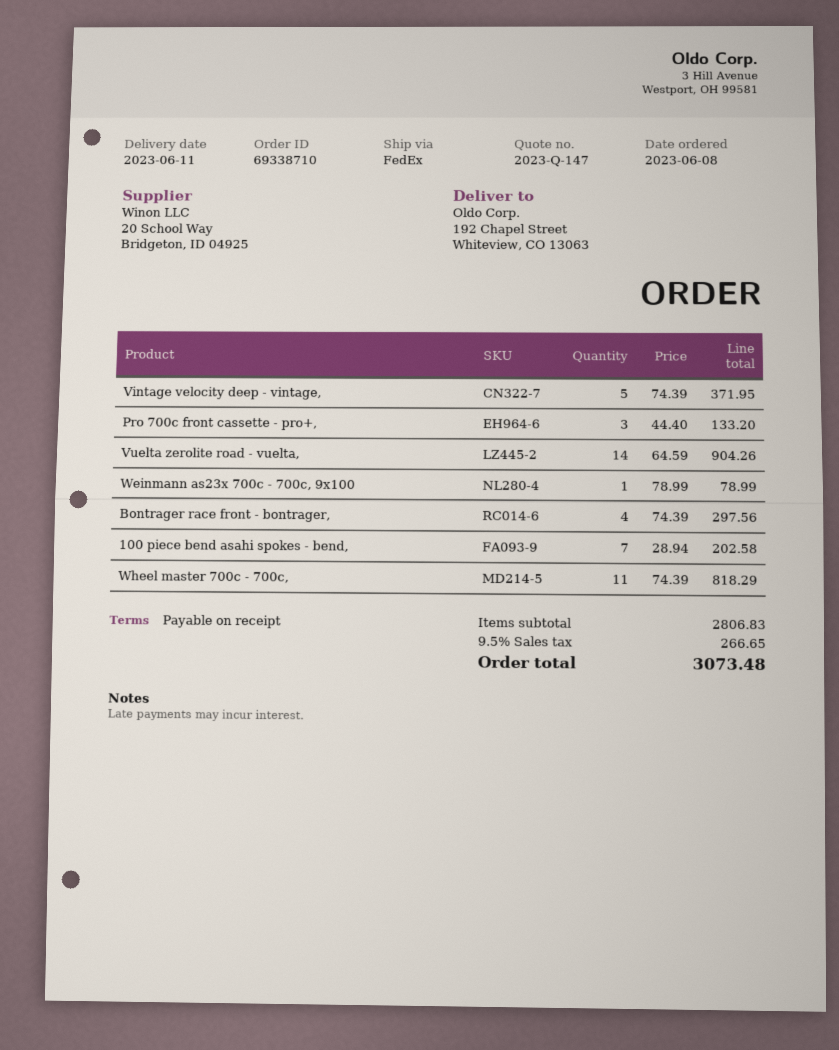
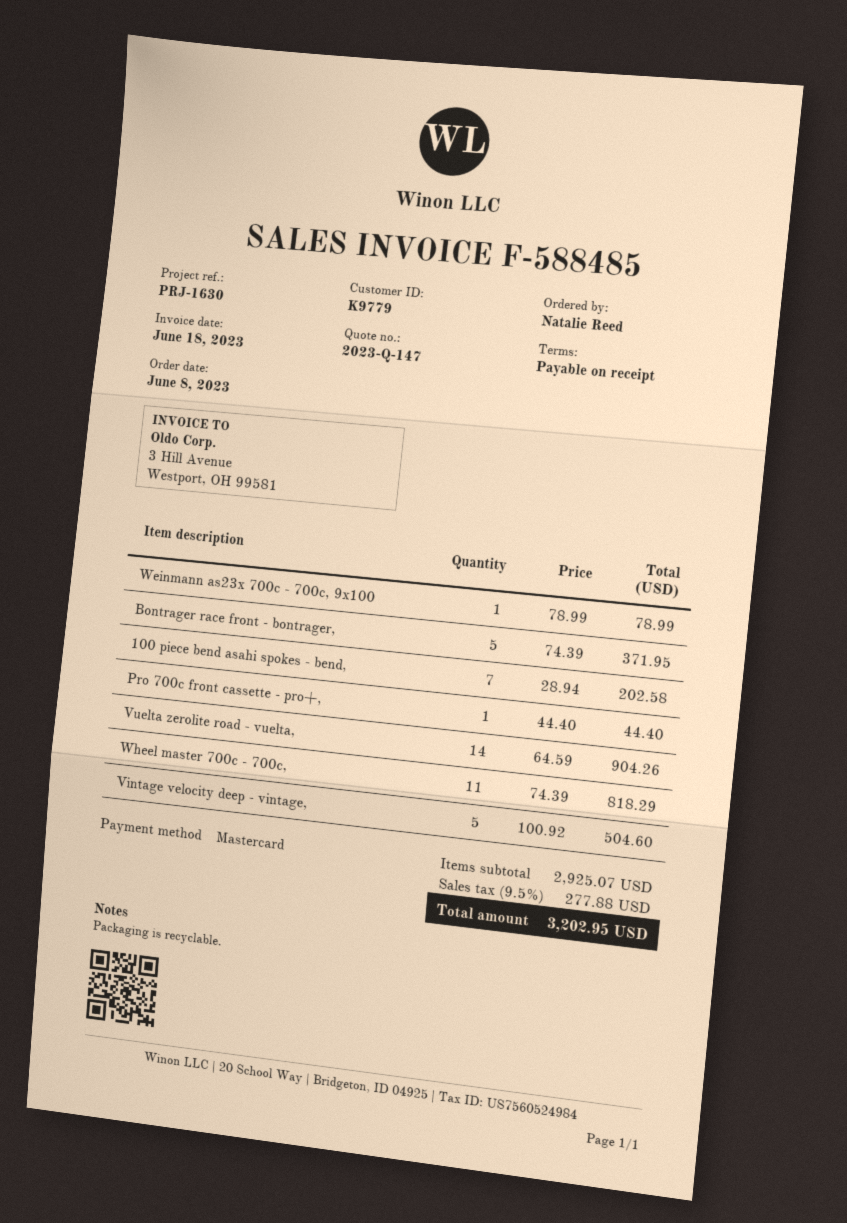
Vintage velocity deep - vintage,: 5 x 74.39 = 371.95 -> 5 x 100.92 = 504.60
Pro 700c front cassette - pro+,: 3 x 44.40 = 133.20 -> 1 x 44.40 = 44.40
Bontrager race front - bontrager,: 4 x 74.39 = 297.56 -> 5 x 74.39 = 371.95
subtotal: 2806.83 -> 2925.07
tax: 9.5% = 266.65 -> 9.5% = 277.88
total: 3073.48 -> 3202.95

